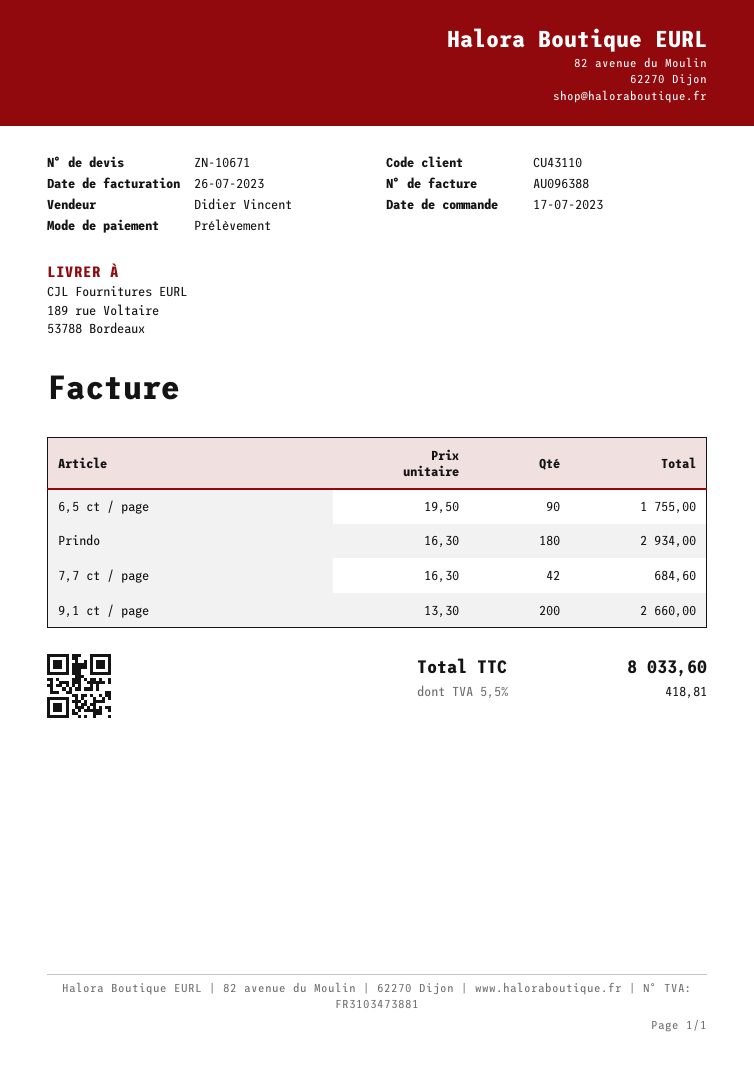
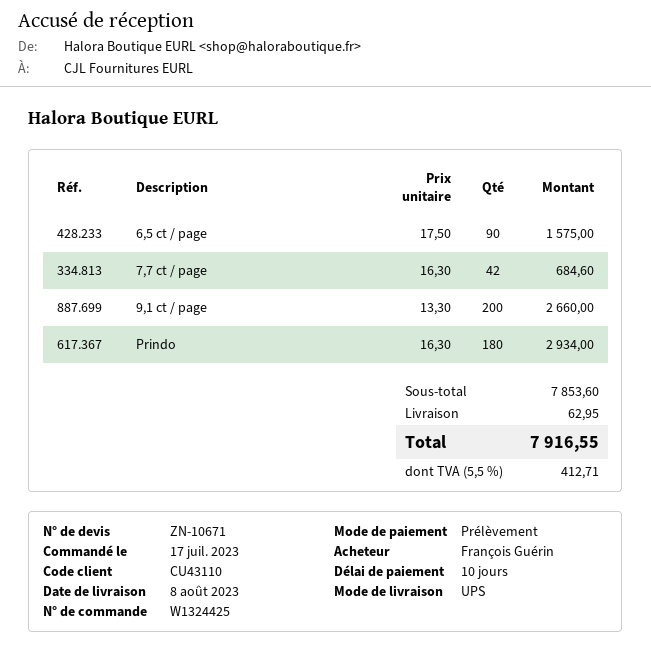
6,5 ct / page: 90 x 19.50 = 1755.00 -> 90 x 17.50 = 1575.00
shipping: none -> 62.95
tax: 5.5% = 418.81 -> 5.5% = 412.71
total: 8033.60 -> 7916.55

